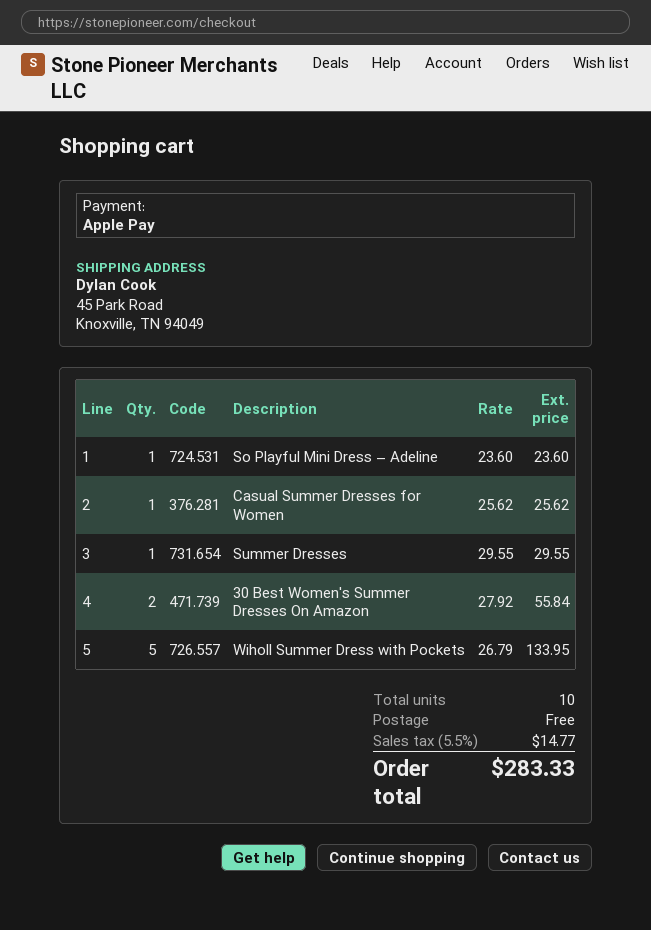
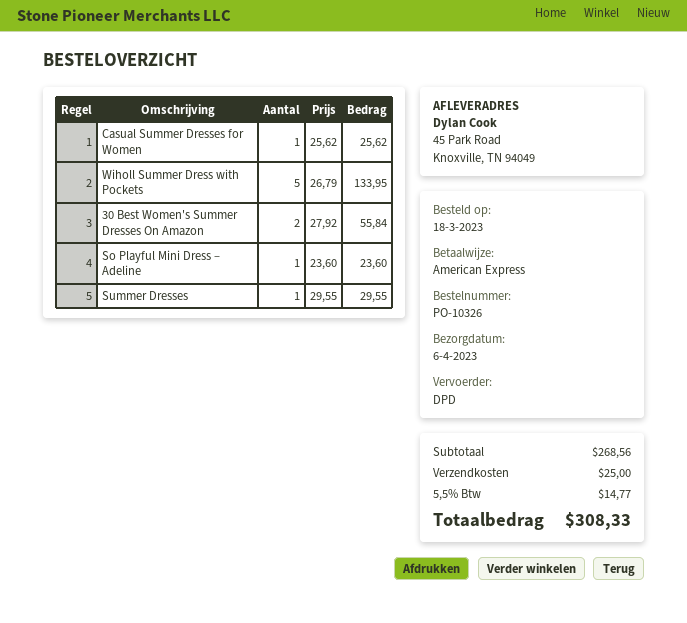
payment method: Apple Pay -> American Express
shipping: 0.00 -> 25.00
total: 283.33 -> 308.33

